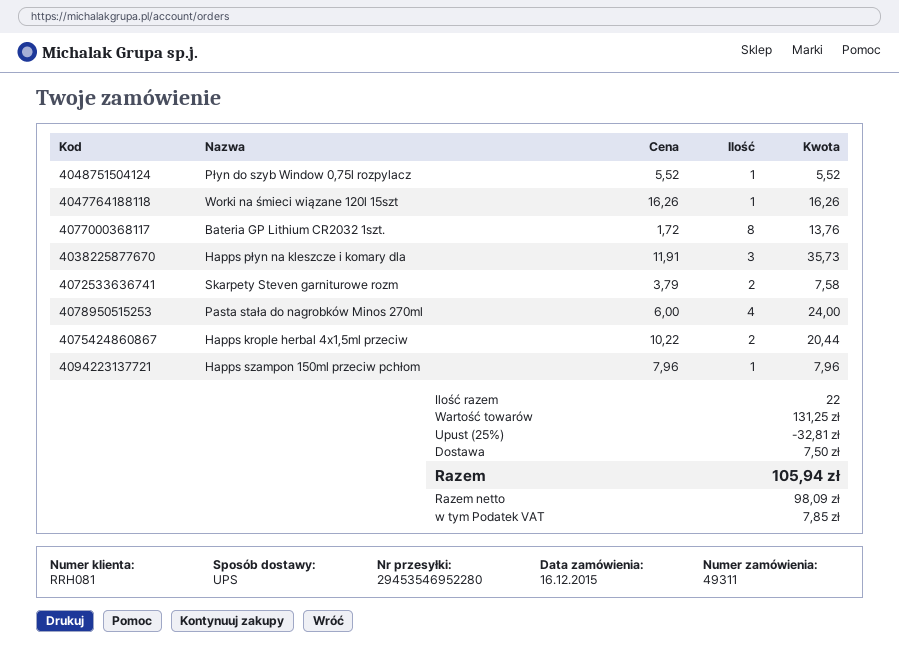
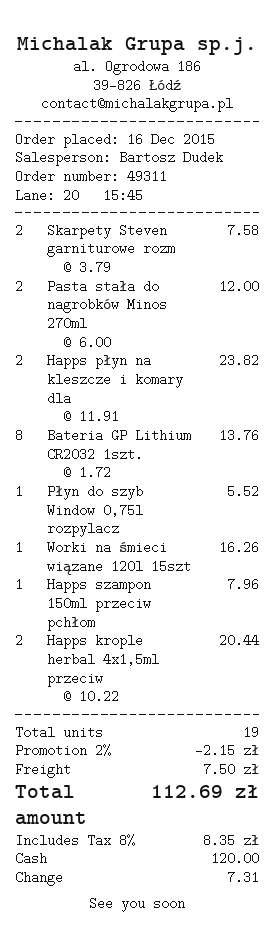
Happs płyn na kleszcze i komary dla: 3 x 11.91 = 35.73 -> 2 x 11.91 = 23.82
Pasta stała do nagrobków Minos 270ml: 4 x 6.00 = 24.00 -> 2 x 6.00 = 12.00
total quantity: 22 -> 19
discount: 25% = 32.81 -> 2% = 2.15
tax: 7.85 -> 8.35
total: 105.94 -> 112.69

